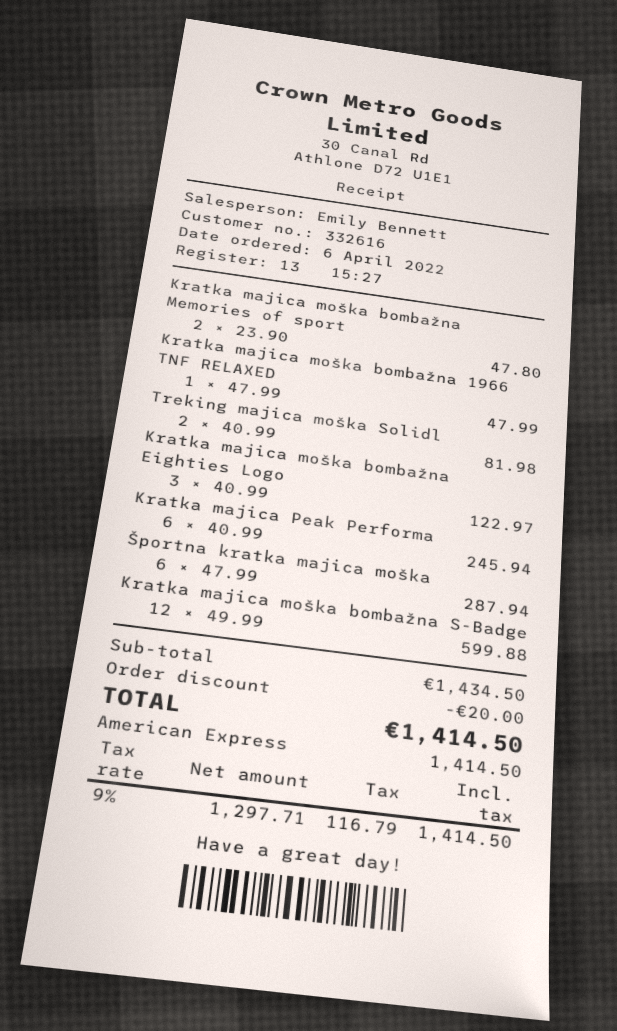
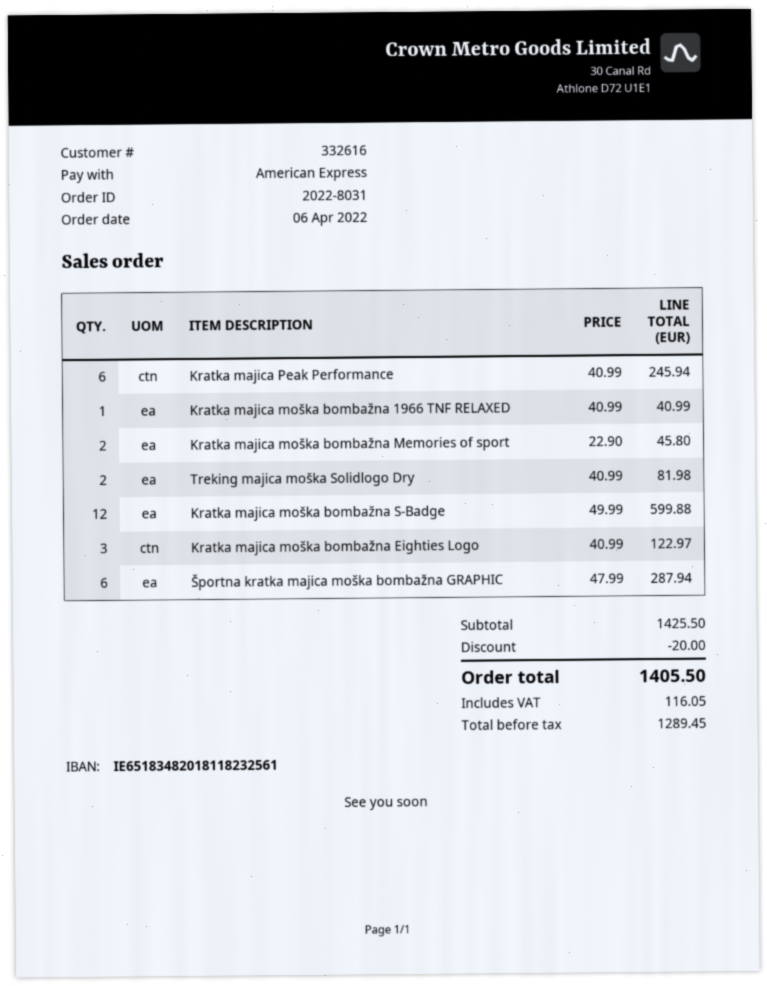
Kratka majica moška bombažna Memories of sport: 2 x 23.90 = 47.80 -> 2 x 22.90 = 45.80
Kratka majica moška bombažna 1966 TNF RELAXED: 1 x 47.99 = 47.99 -> 1 x 40.99 = 40.99
subtotal: 1434.50 -> 1425.50
net: 1297.71 -> 1289.45
tax: 116.79 -> 116.05
total: 1414.50 -> 1405.50

